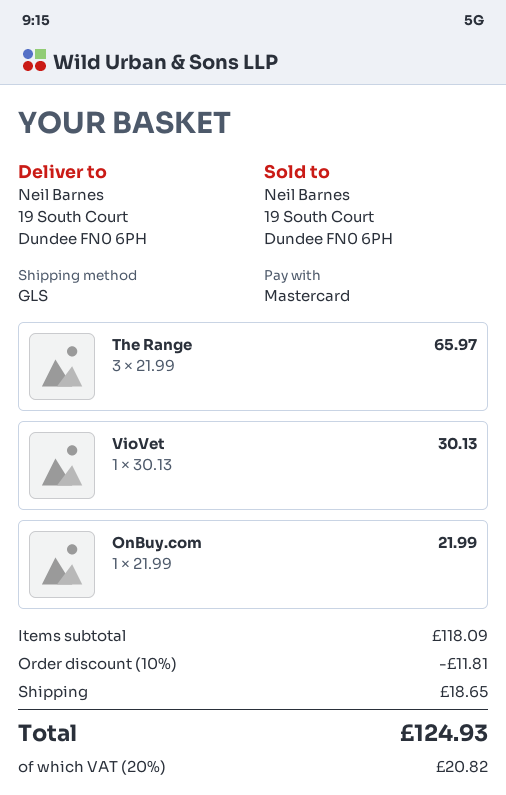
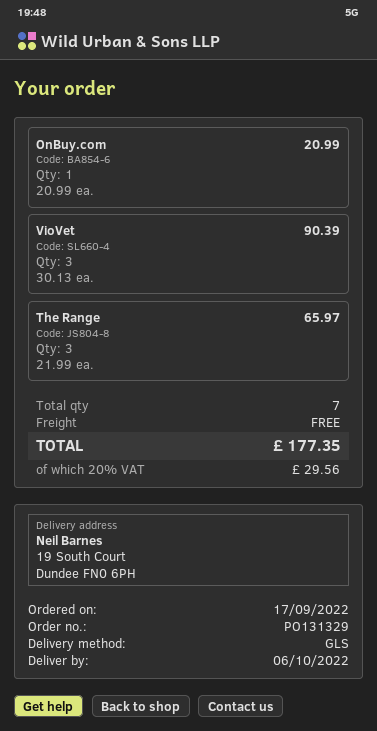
VioVet: 1 x 30.13 = 30.13 -> 3 x 30.13 = 90.39
OnBuy.com: 1 x 21.99 = 21.99 -> 1 x 20.99 = 20.99
discount: 10% = 11.81 -> none
shipping: 18.65 -> 0.00
tax: 20% = 20.82 -> 20% = 29.56
total: 124.93 -> 177.35

